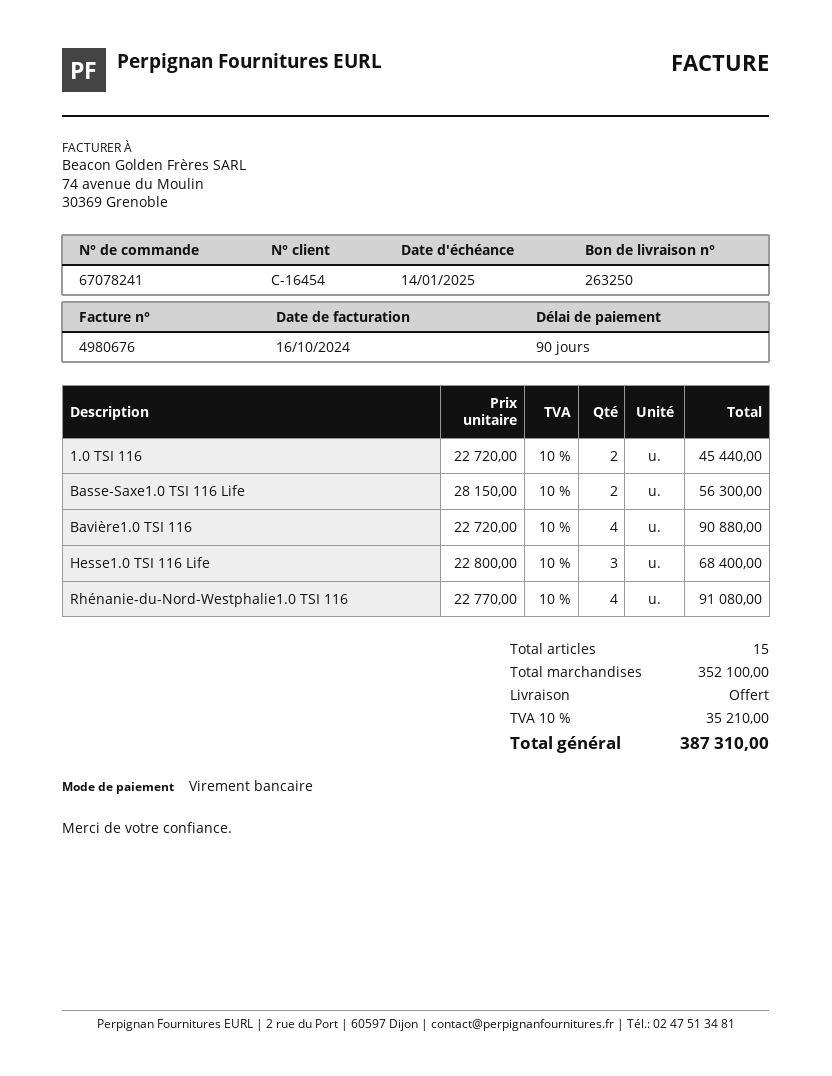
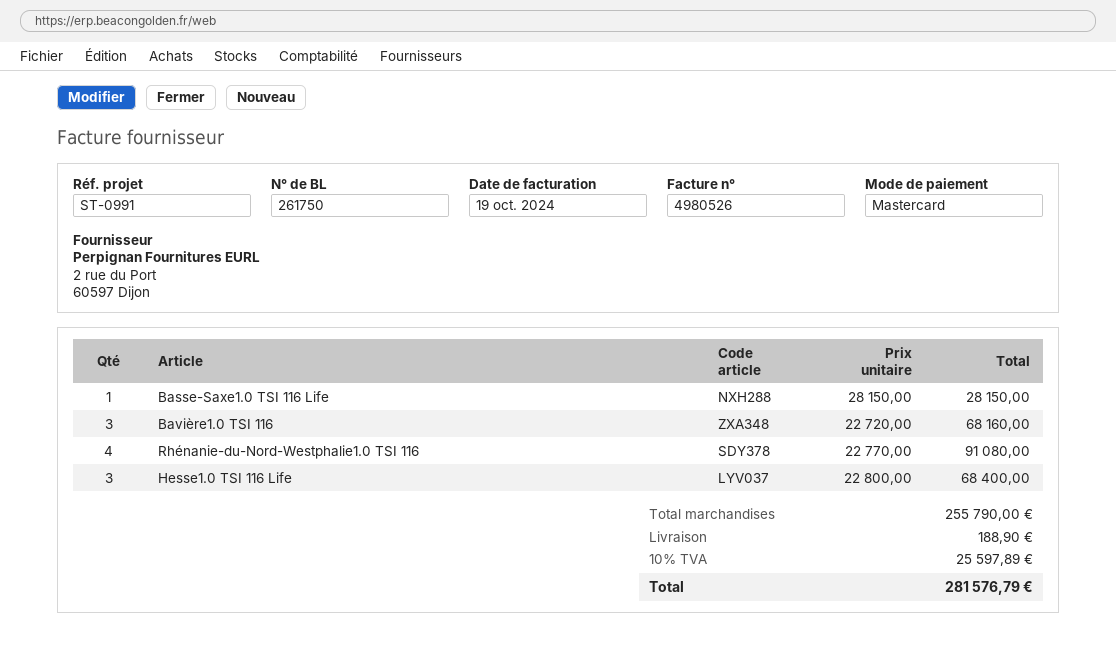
delivery note number: 263250 -> 261750
invoice number: 4980676 -> 4980526
invoice date: 2024-10-16 -> 2024-10-19
payment method: bank transfer -> Mastercard
1.0 TSI 116: 2 x 22720.00 = 45440.00 -> none
Basse-Saxe1.0 TSI 116 Life: 2 x 28150.00 = 56300.00 -> 1 x 28150.00 = 28150.00
Bavière1.0 TSI 116: 4 x 22720.00 = 90880.00 -> 3 x 22720.00 = 68160.00
subtotal: 352100.00 -> 255790.00
shipping: 0.00 -> 188.90
tax: 10% = 35210.00 -> 10% = 25597.89
total: 387310.00 -> 281576.79

